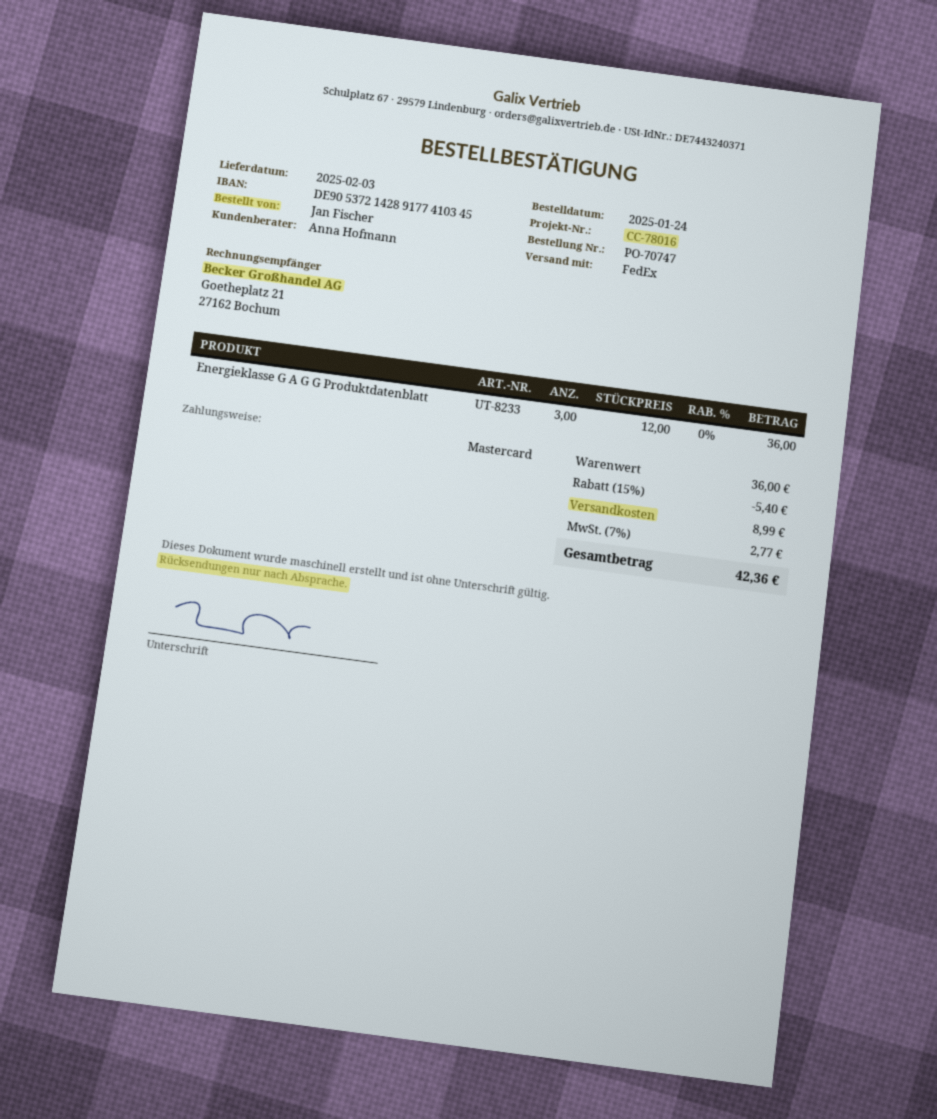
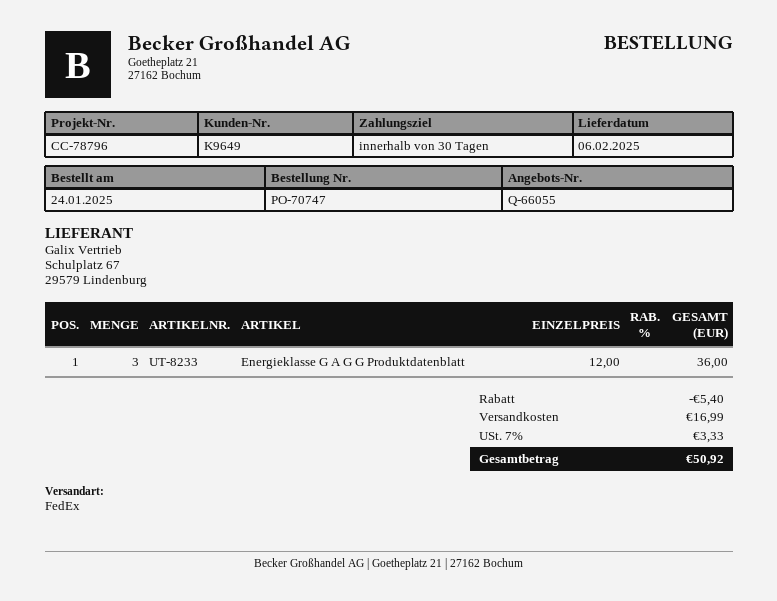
delivery date: 2025-02-03 -> 2025-02-06
reference: CC-78016 -> CC-78796
shipping: 8.99 -> 16.99
tax: 7% = 2.77 -> 7% = 3.33
total: 42.36 -> 50.92

